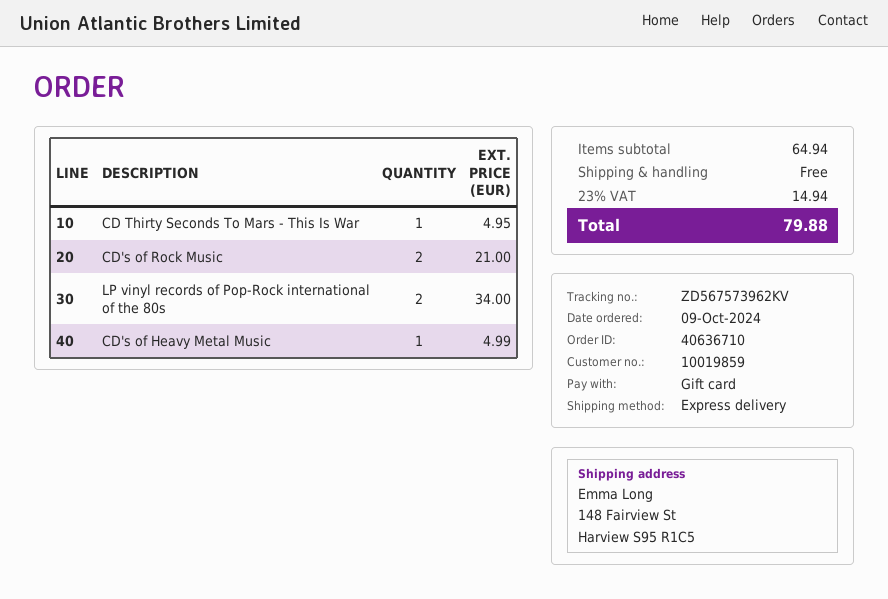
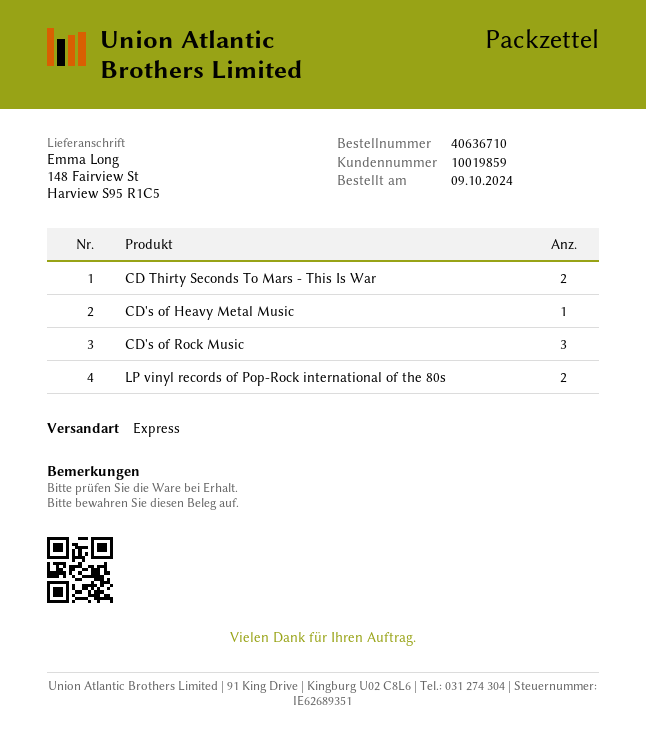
CD Thirty Seconds To Mars - This Is War: 1 -> 2
CD's of Rock Music: 2 -> 3

